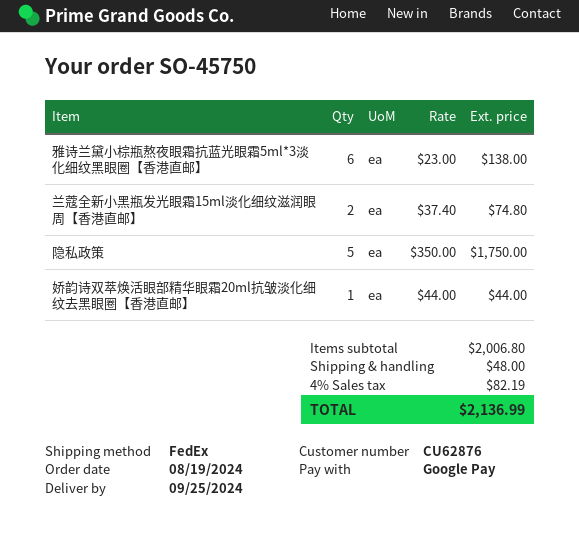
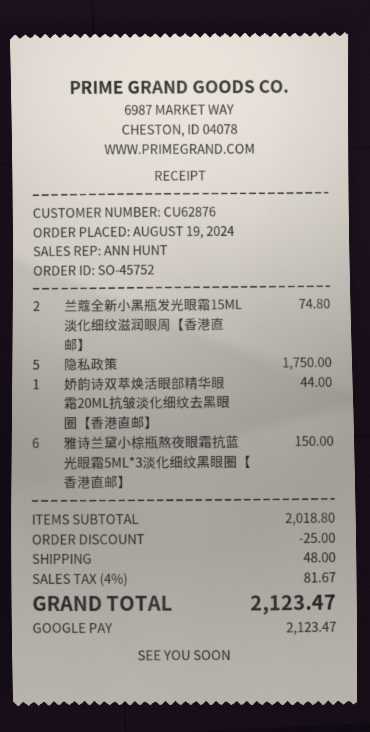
order number: SO-45750 -> SO-45752
雅诗兰黛小棕瓶熬夜眼霜抗蓝光眼霜5ml*3淡化细纹黑眼圈【香港直邮】: 6 for 138.00 -> 6 for 150.00
subtotal: 2006.80 -> 2018.80
discount: none -> 25.00
tax: 4% = 82.19 -> 4% = 81.67
total: 2136.99 -> 2123.47

